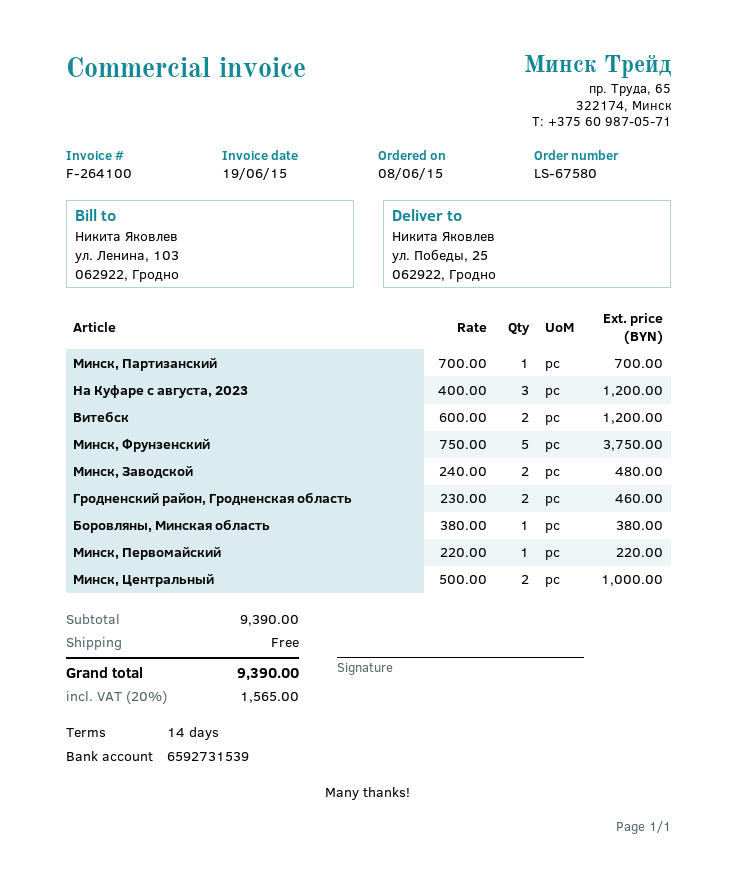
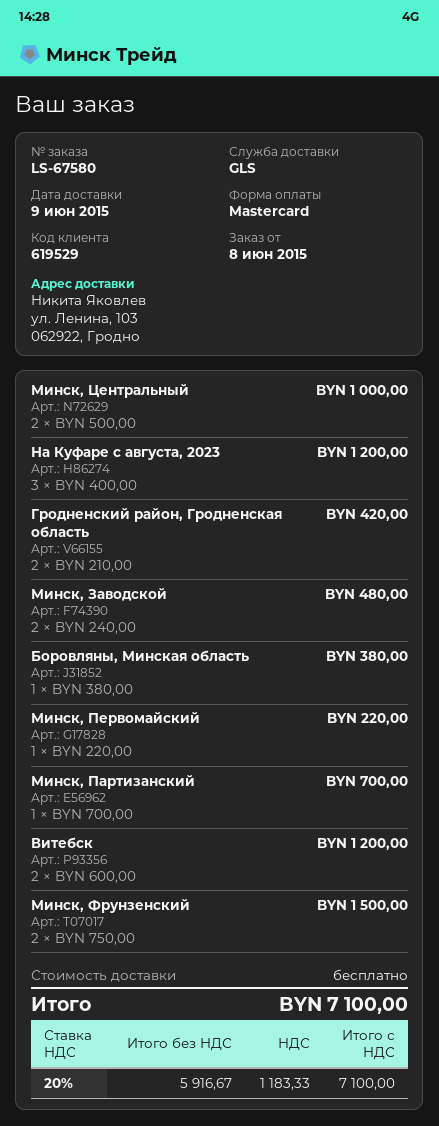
ship to: ул. Победы, 25, 062922, Гродно -> ул. Ленина, 103, 062922, Гродно
Минск, Фрунзенский: 5 x 750.00 = 3750.00 -> 2 x 750.00 = 1500.00
Гродненский район, Гродненская область: 2 x 230.00 = 460.00 -> 2 x 210.00 = 420.00
tax: 20% = 1565.00 -> 20% = 1183.33
total: 9390.00 -> 7100.00

